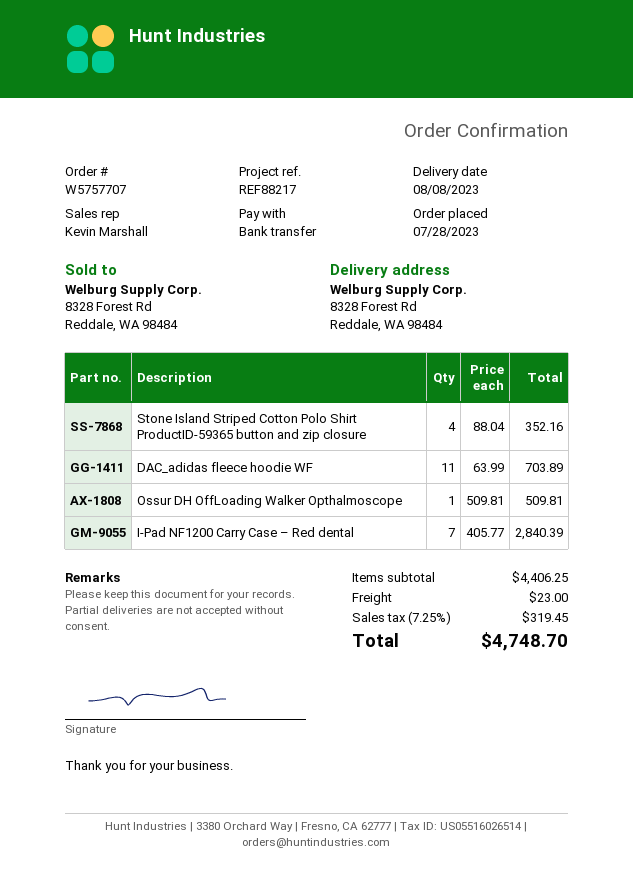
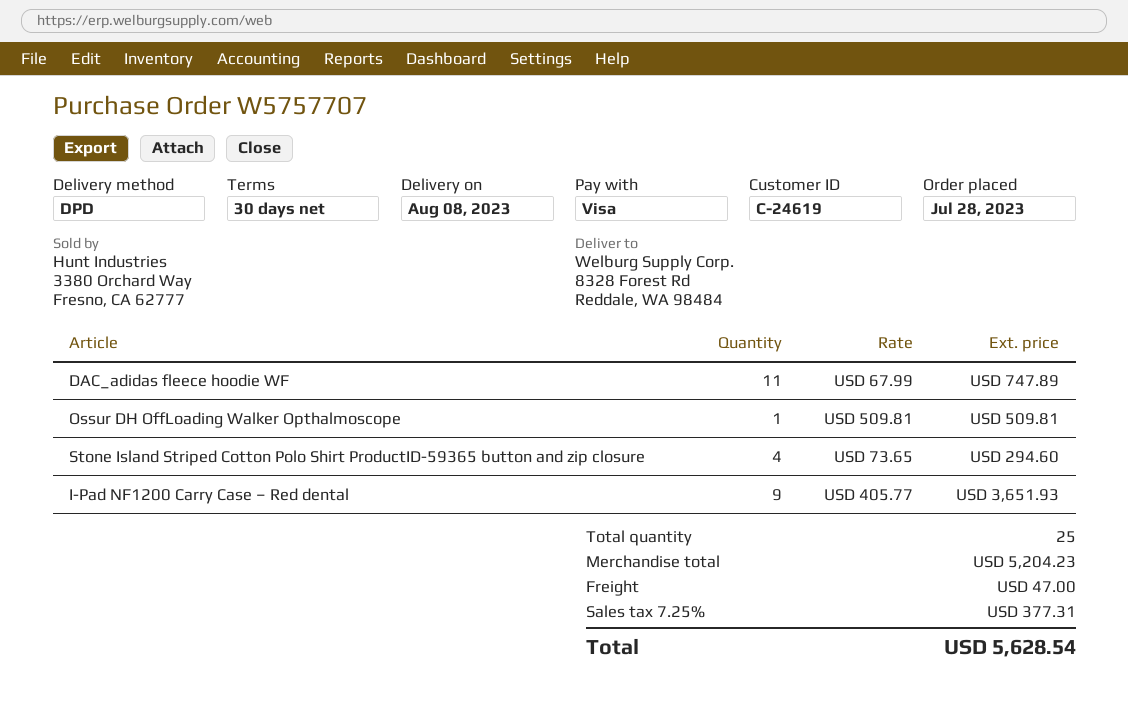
payment method: bank transfer -> Visa
Stone Island Striped Cotton Polo Shirt ProductID-59365 button and zip closure: 4 x 88.04 = 352.16 -> 4 x 73.65 = 294.60
DAC_adidas fleece hoodie WF: 11 x 63.99 = 703.89 -> 11 x 67.99 = 747.89
I-Pad NF1200 Carry Case – Red dental: 7 x 405.77 = 2840.39 -> 9 x 405.77 = 3651.93
subtotal: 4406.25 -> 5204.23
shipping: 23.00 -> 47.00
tax: 7.25% = 319.45 -> 7.25% = 377.31
total: 4748.70 -> 5628.54

